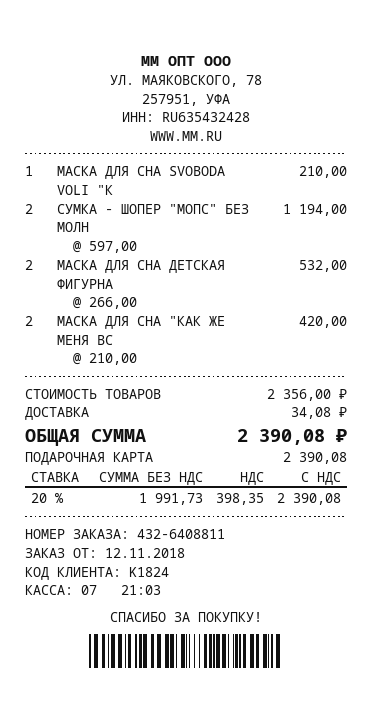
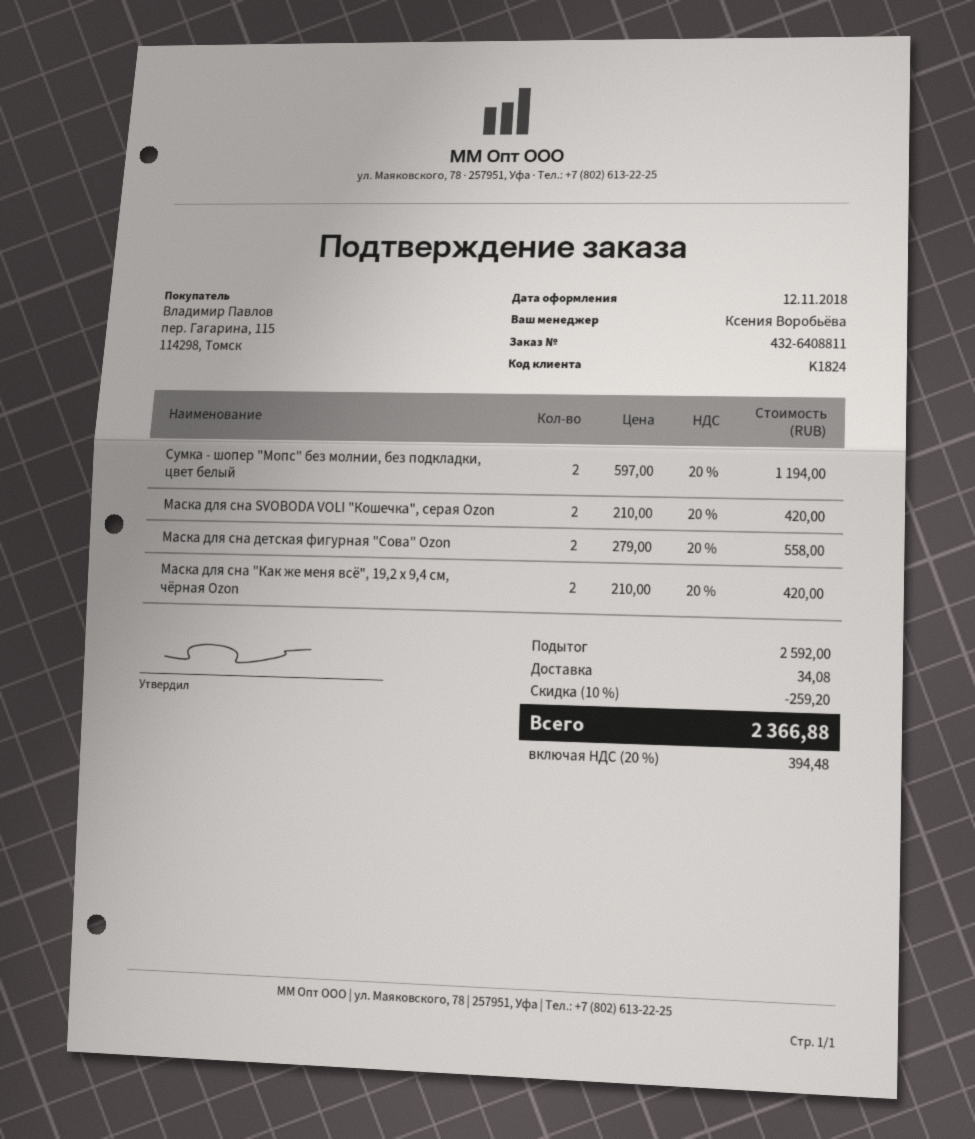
МАСКА ДЛЯ СНА SVOBODA VOLI "К: 1 x 210.00 = 210.00 -> 2 x 210.00 = 420.00
МАСКА ДЛЯ СНА ДЕТСКАЯ ФИГУРНА: 2 x 266.00 = 532.00 -> 2 x 279.00 = 558.00
subtotal: 2356.00 -> 2592.00
discount: none -> 10% = 259.20
tax: 20% = 398.35 -> 20% = 394.48
total: 2390.08 -> 2366.88

